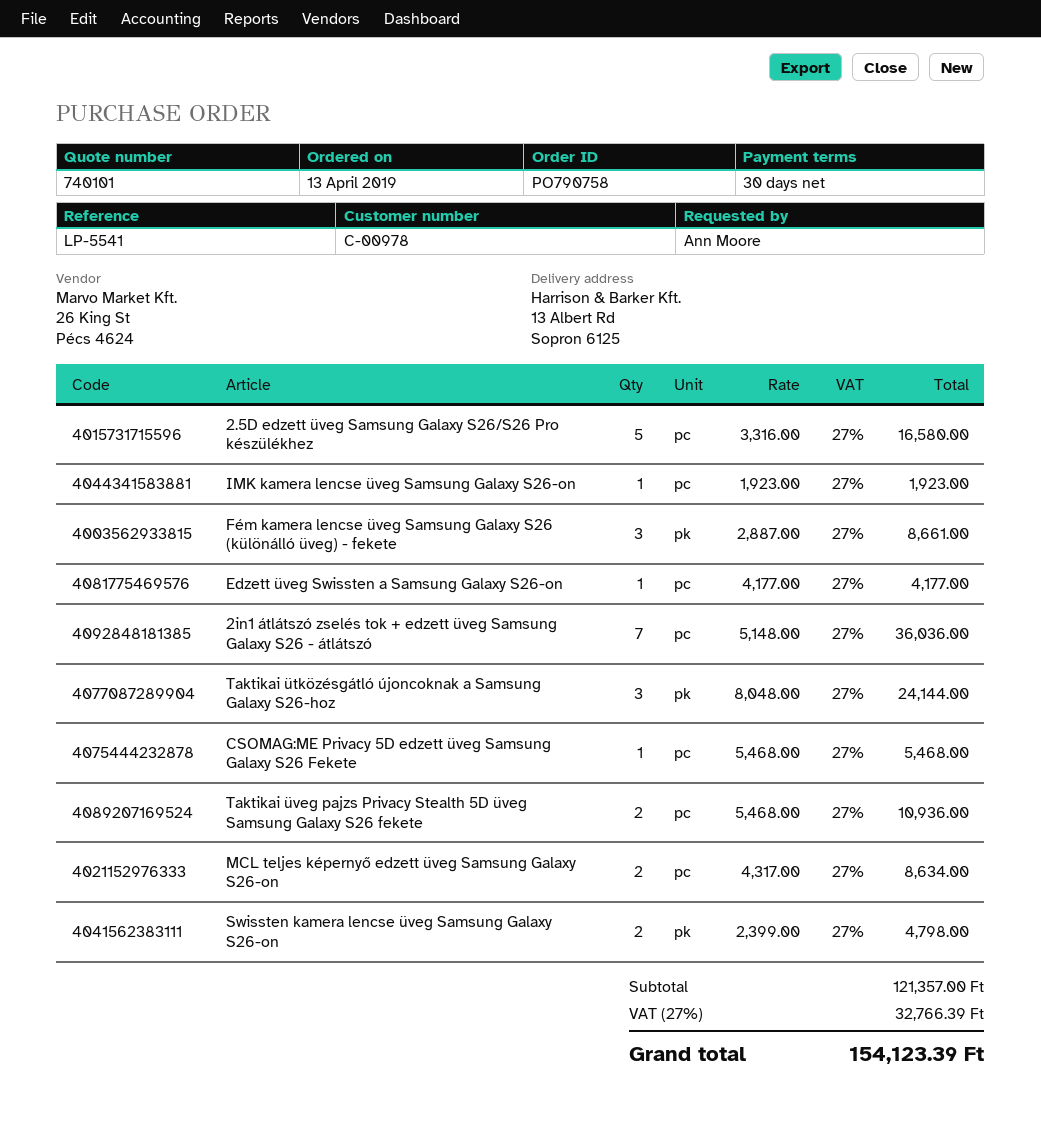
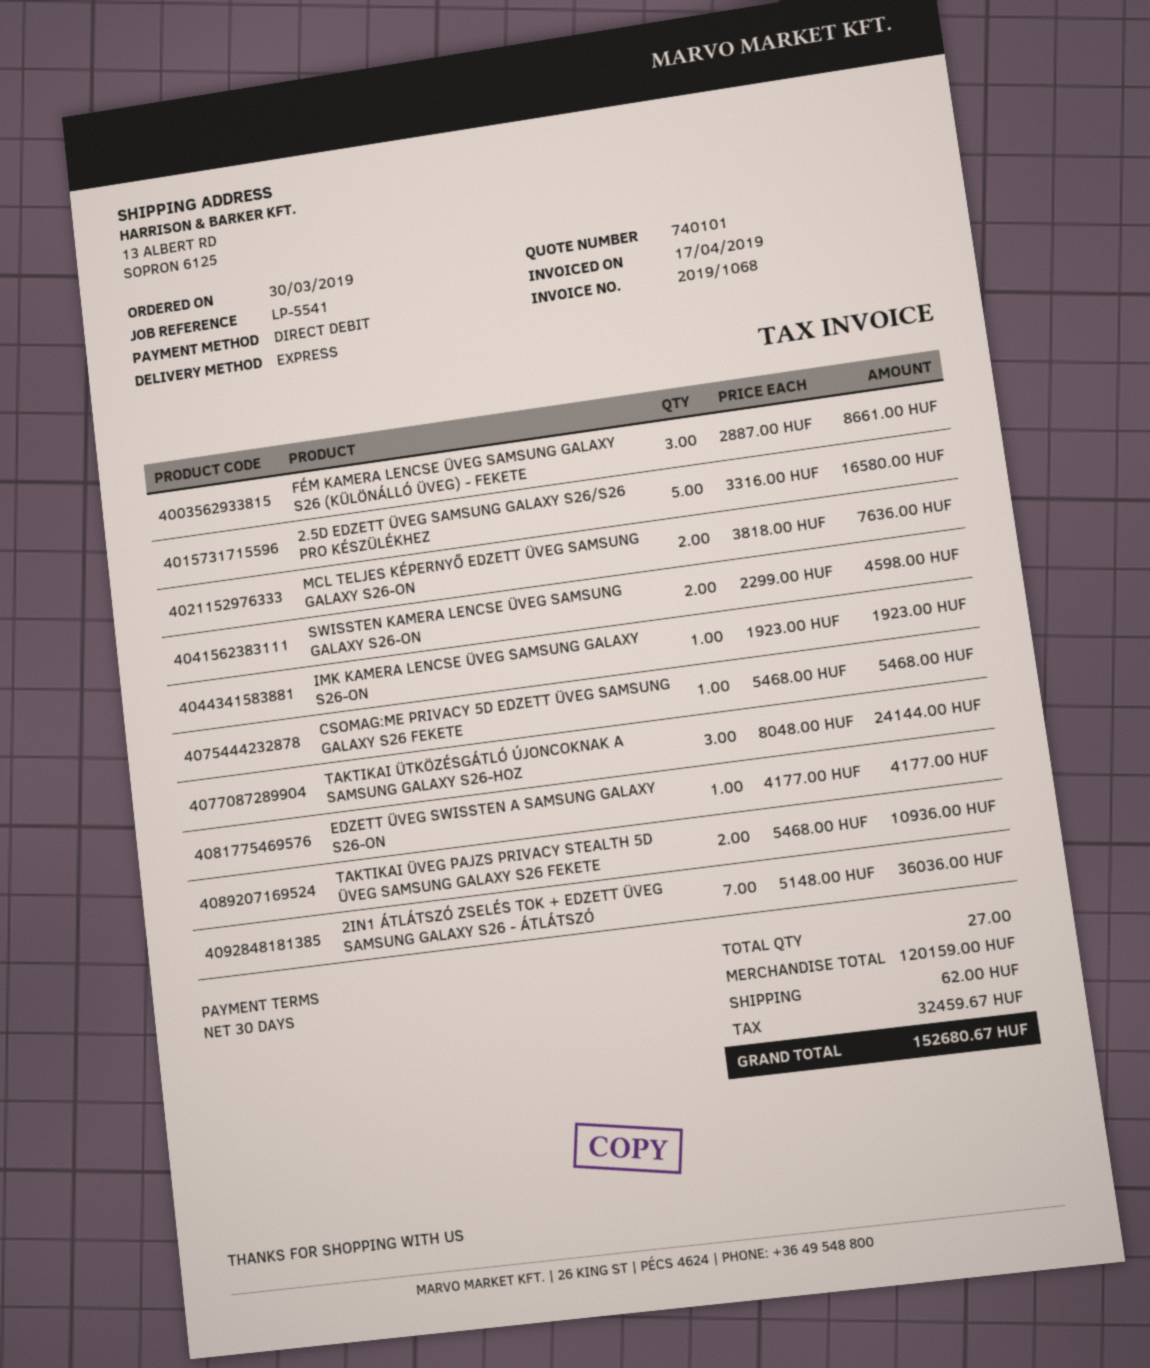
order date: 2019-04-13 -> 2019-03-30
MCL teljes képernyő edzett üveg Samsung Galaxy S26-on: 2 x 4317.00 = 8634.00 -> 2 x 3818.00 = 7636.00
Swissten kamera lencse üveg Samsung Galaxy S26-on: 2 x 2399.00 = 4798.00 -> 2 x 2299.00 = 4598.00
subtotal: 121357.00 -> 120159.00
shipping: none -> 62.00
tax: 32766.39 -> 32459.67
total: 154123.39 -> 152680.67

